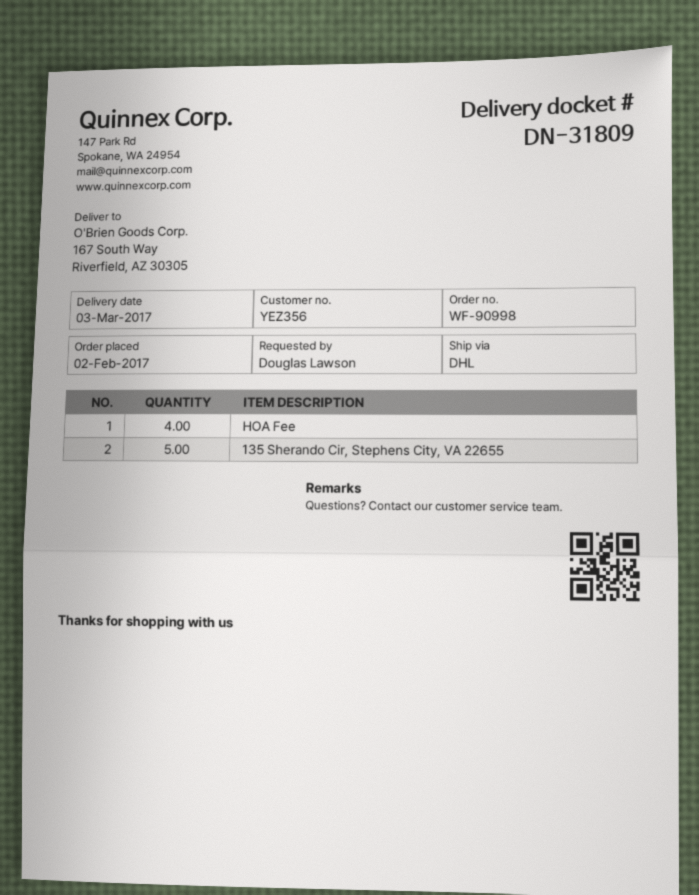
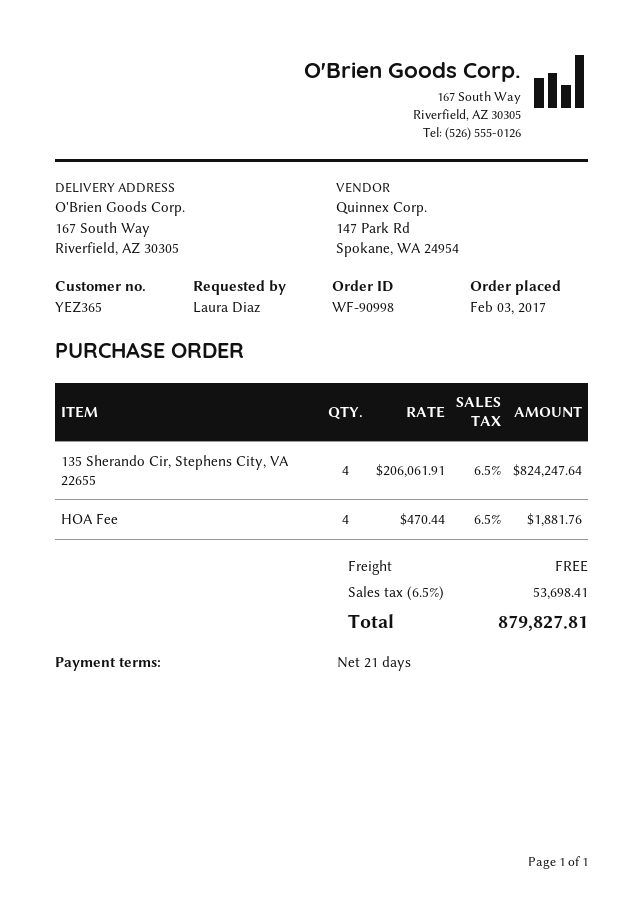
order date: 2017-02-02 -> 2017-02-03
customer number: YEZ356 -> YEZ365
ordered by: Douglas Lawson -> Laura Diaz
135 Sherando Cir, Stephens City, VA 22655: 5 -> 4

